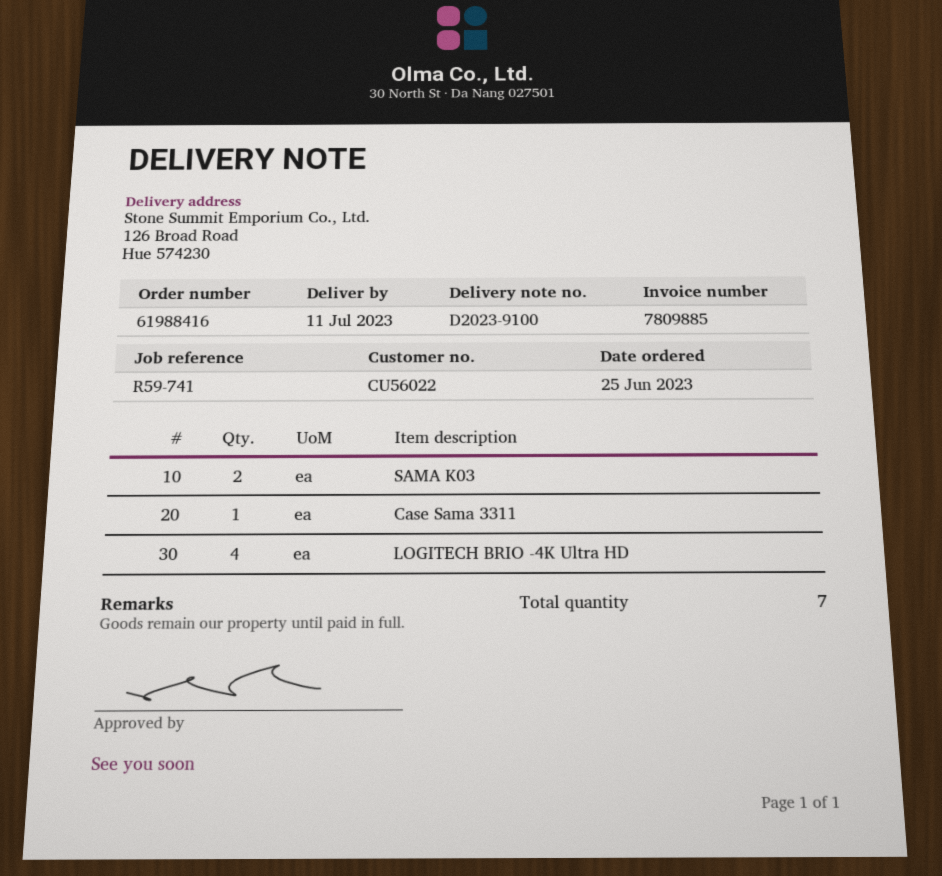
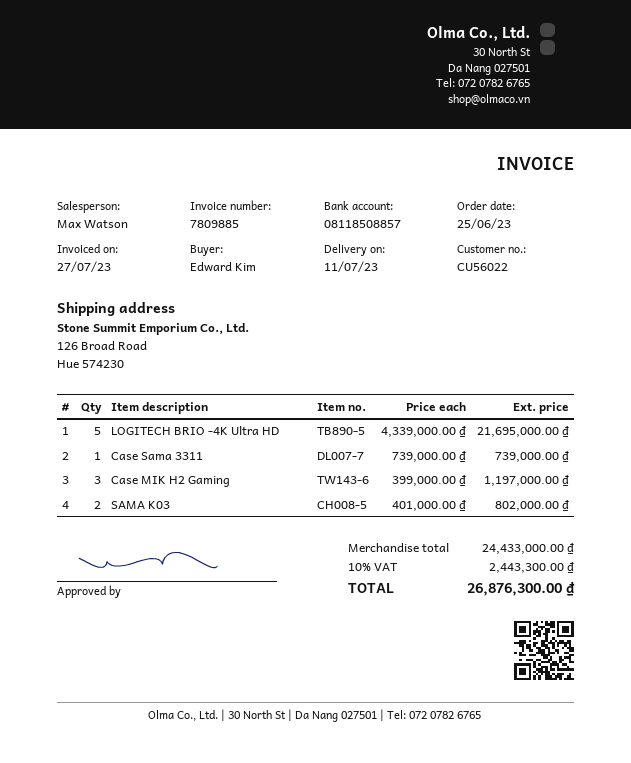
LOGITECH BRIO -4K Ultra HD: 4 -> 5
Case MIK H2 Gaming: none -> 3

